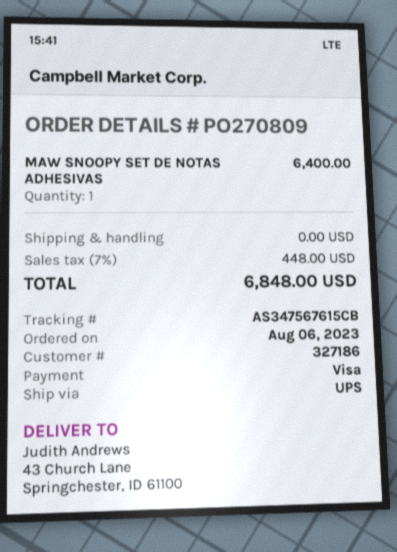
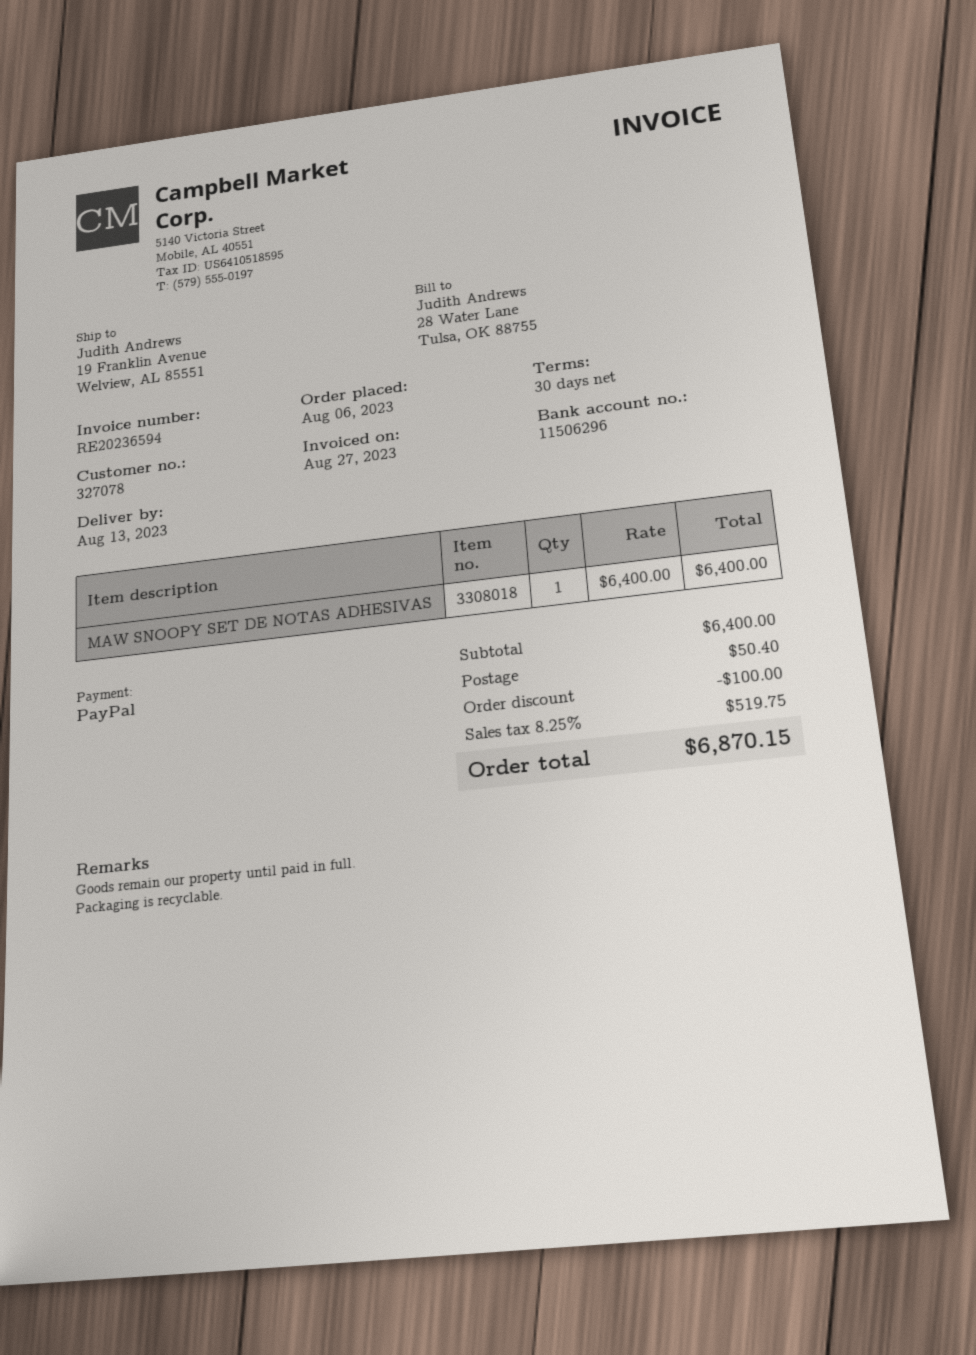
customer number: 327186 -> 327078
payment method: Visa -> PayPal
ship to: 43 Church Lane, Springchester, ID 61100 -> 19 Franklin Avenue, Welview, AL 85551
discount: none -> 100.00
shipping: 0.00 -> 50.40
tax: 7% = 448.00 -> 8.25% = 519.75
total: 6848.00 -> 6870.15

